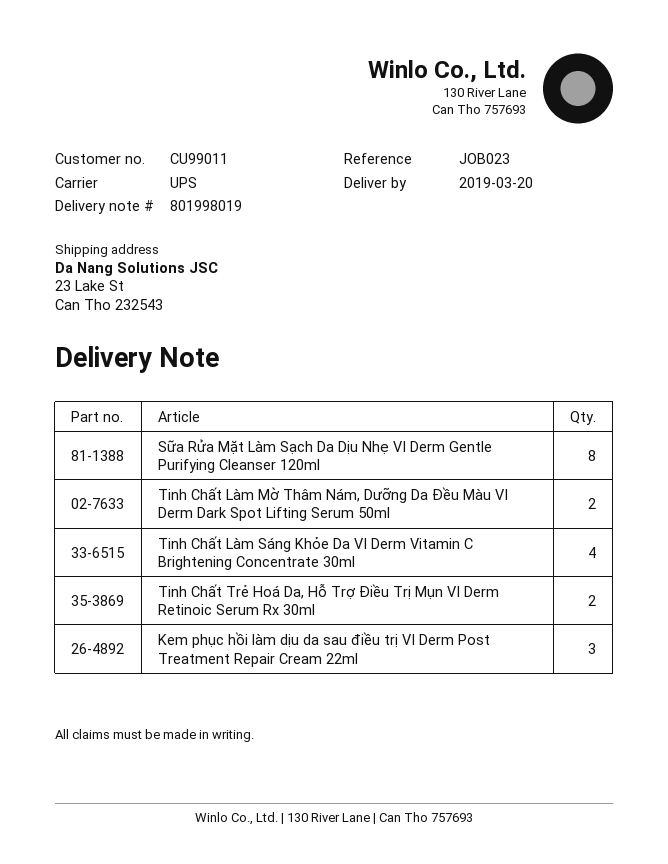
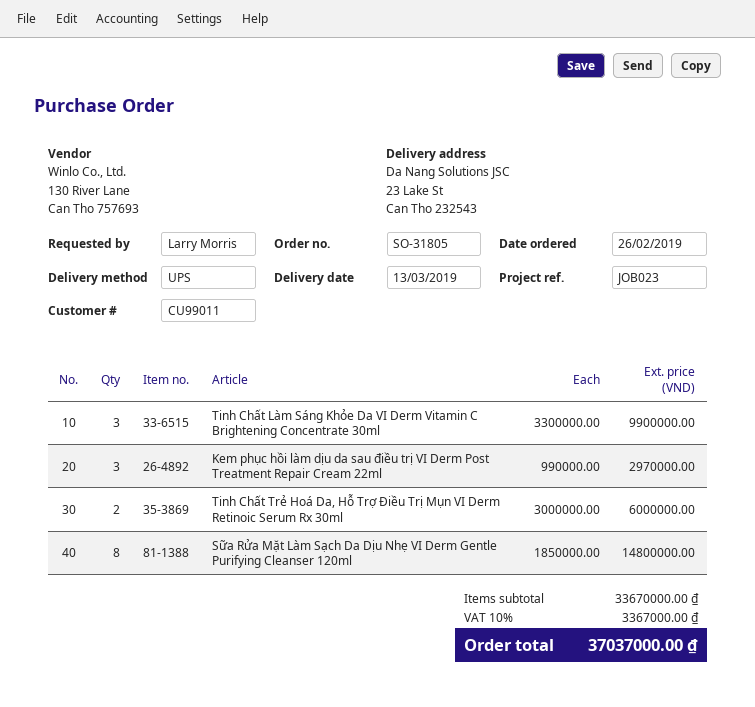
delivery date: 2019-03-20 -> 2019-03-13
Tinh Chất Làm Mờ Thâm Nám, Dưỡng Da Đều Màu VI Derm Dark Spot Lifting Serum 50ml: 2 -> none
Tinh Chất Làm Sáng Khỏe Da VI Derm Vitamin C Brightening Concentrate 30ml: 4 -> 3

